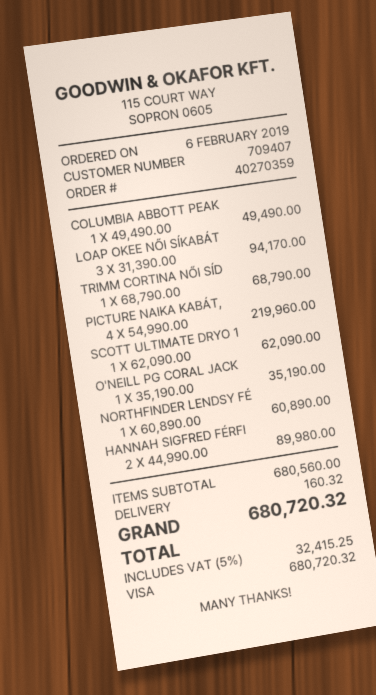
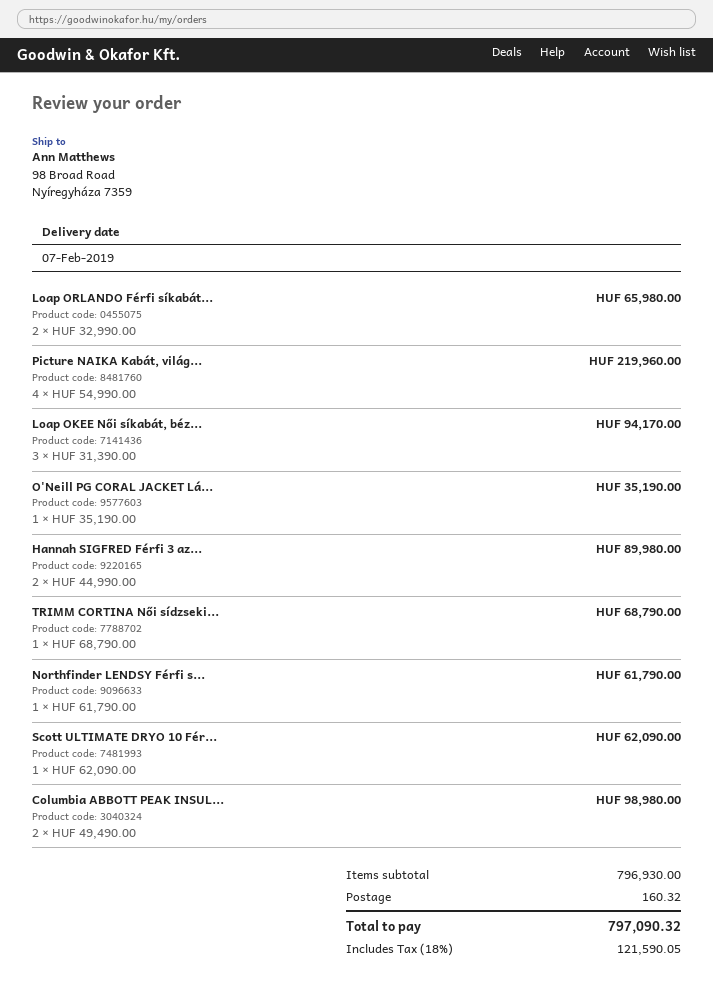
COLUMBIA ABBOTT PEAK: 1 x 49490.00 = 49490.00 -> 2 x 49490.00 = 98980.00
NORTHFINDER LENDSY FÉ: 1 x 60890.00 = 60890.00 -> 1 x 61790.00 = 61790.00
Loap ORLANDO Férfi síkabát...: none -> 2 x 32990.00 = 65980.00
subtotal: 680560.00 -> 796930.00
tax: 5% = 32415.25 -> 18% = 121590.05
total: 680720.32 -> 797090.32

